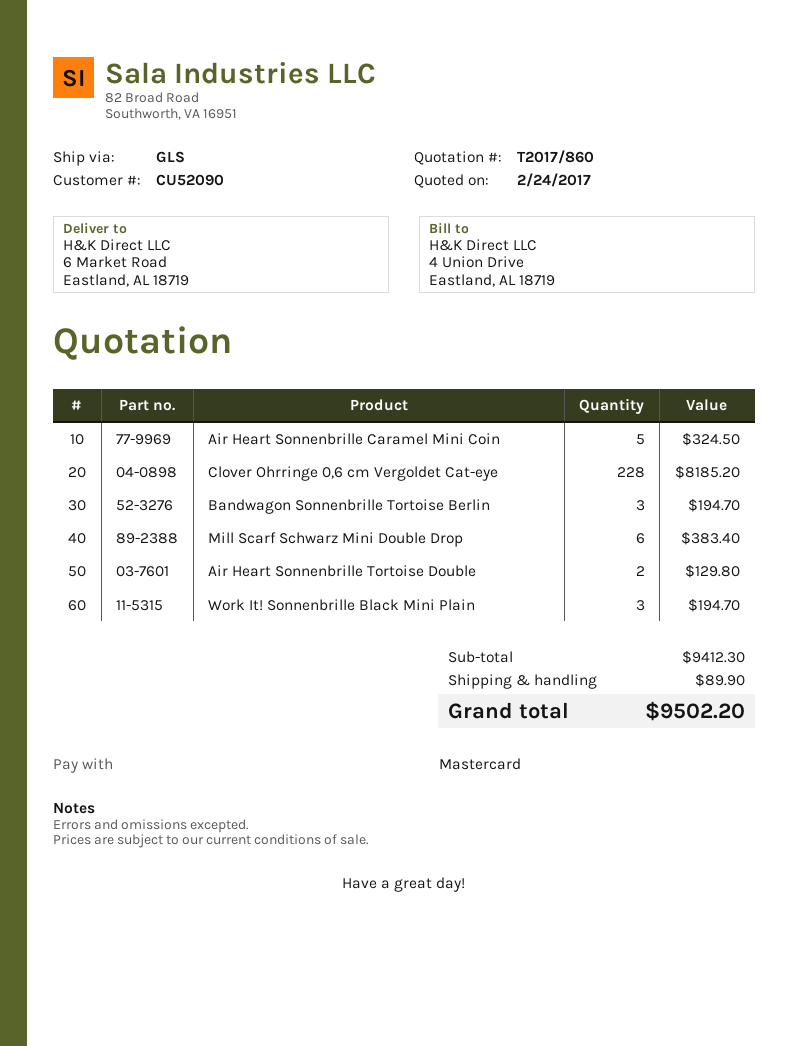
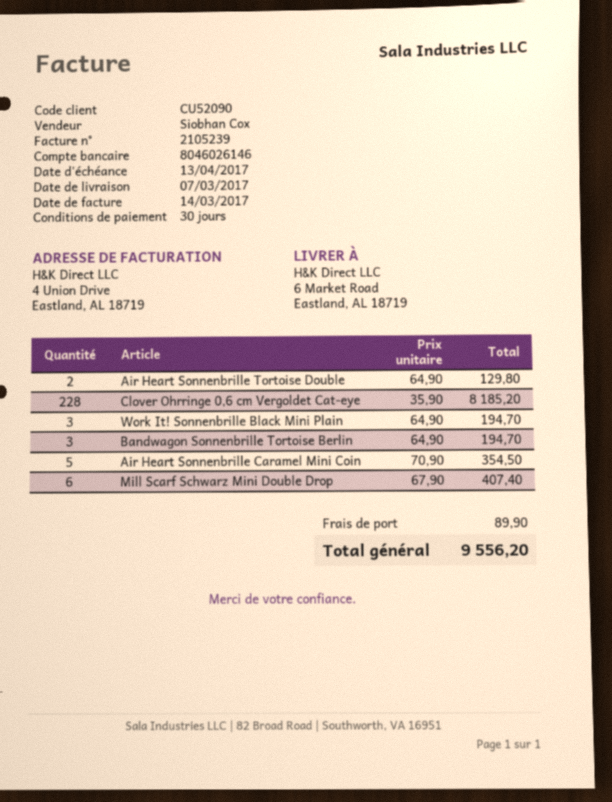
Air Heart Sonnenbrille Caramel Mini Coin: 5 for 324.50 -> 5 for 354.50
Mill Scarf Schwarz Mini Double Drop: 6 for 383.40 -> 6 for 407.40
total: 9502.20 -> 9556.20

